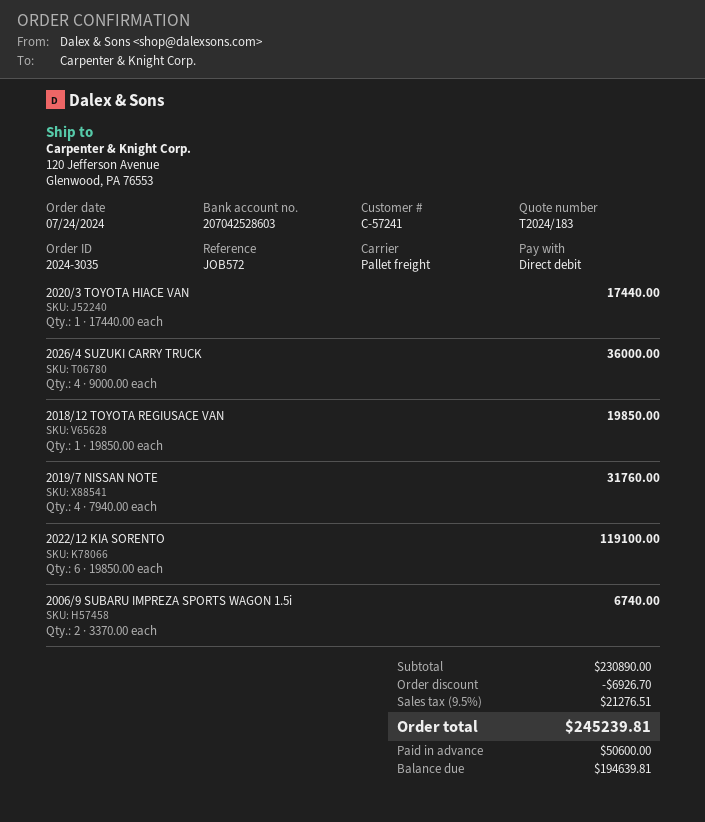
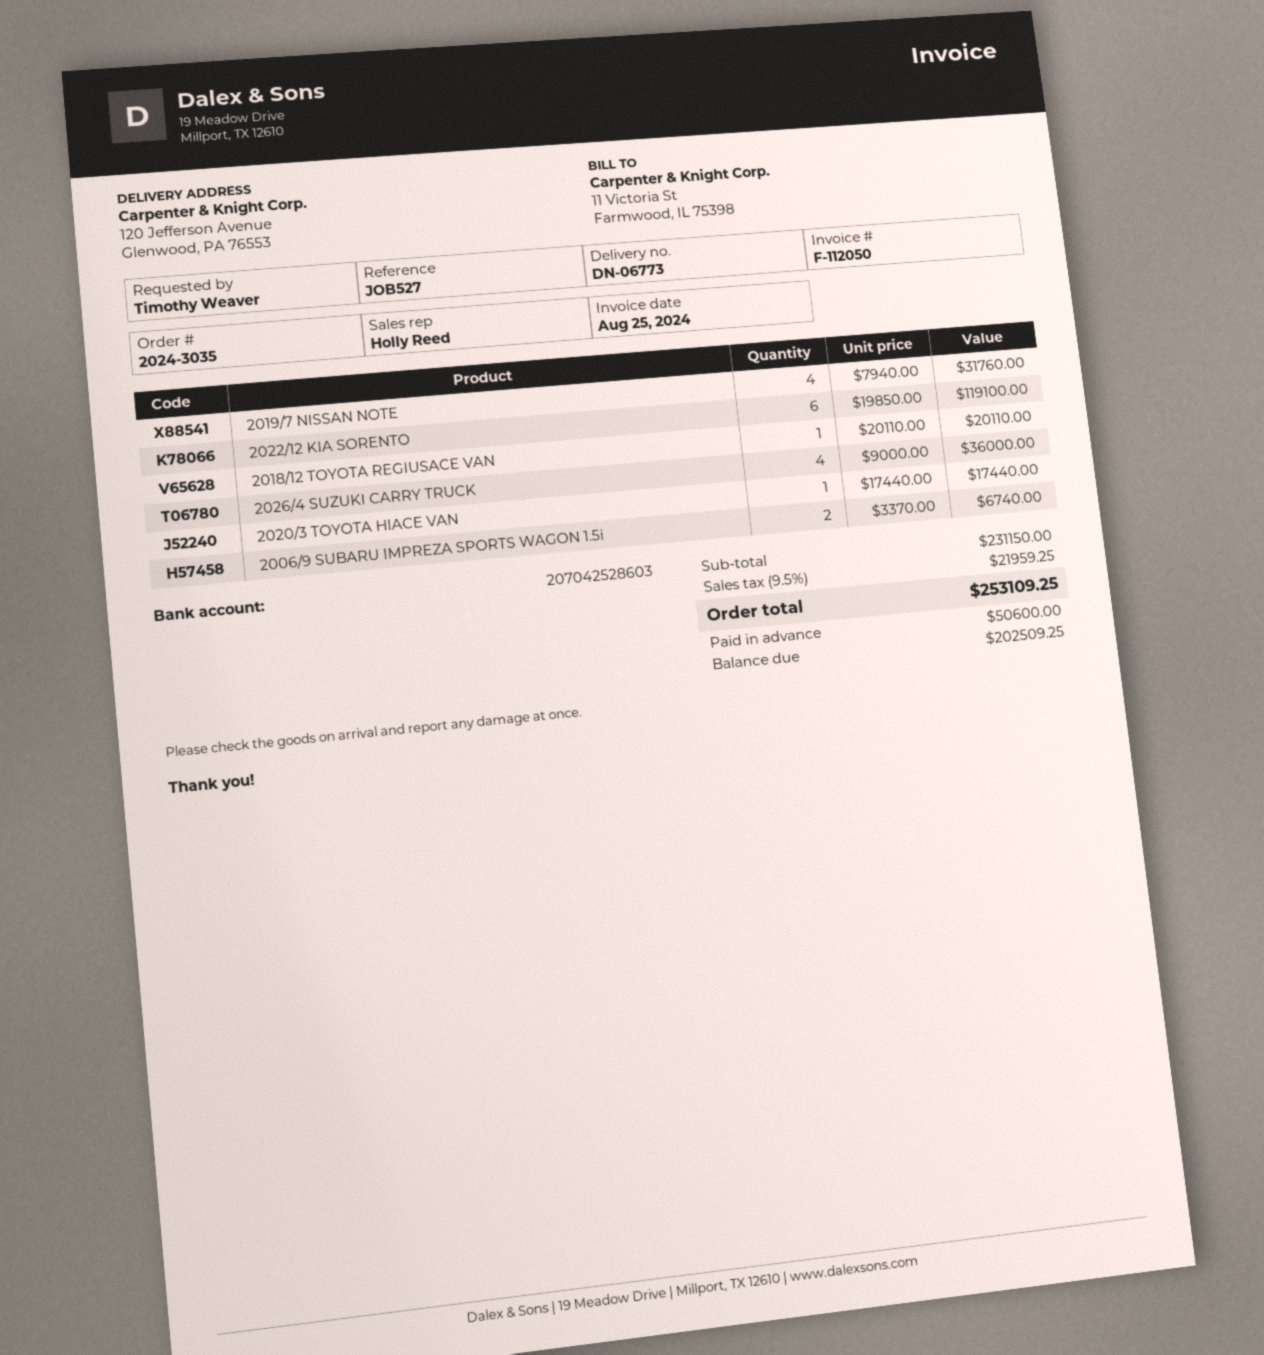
reference: JOB572 -> JOB527
2018/12 TOYOTA REGIUSACE VAN: 1 x 19850.00 = 19850.00 -> 1 x 20110.00 = 20110.00
subtotal: 230890.00 -> 231150.00
discount: 6926.70 -> none
tax: 9.5% = 21276.51 -> 9.5% = 21959.25
total: 245239.81 -> 253109.25
balance: 194639.81 -> 202509.25

